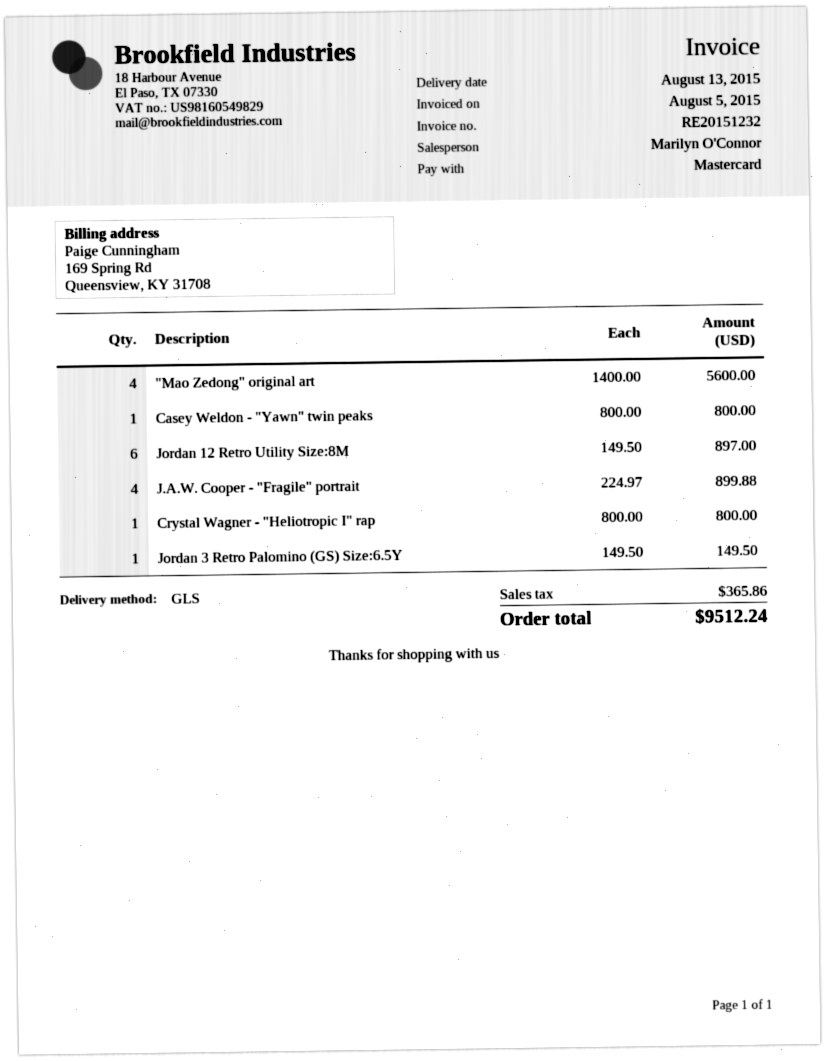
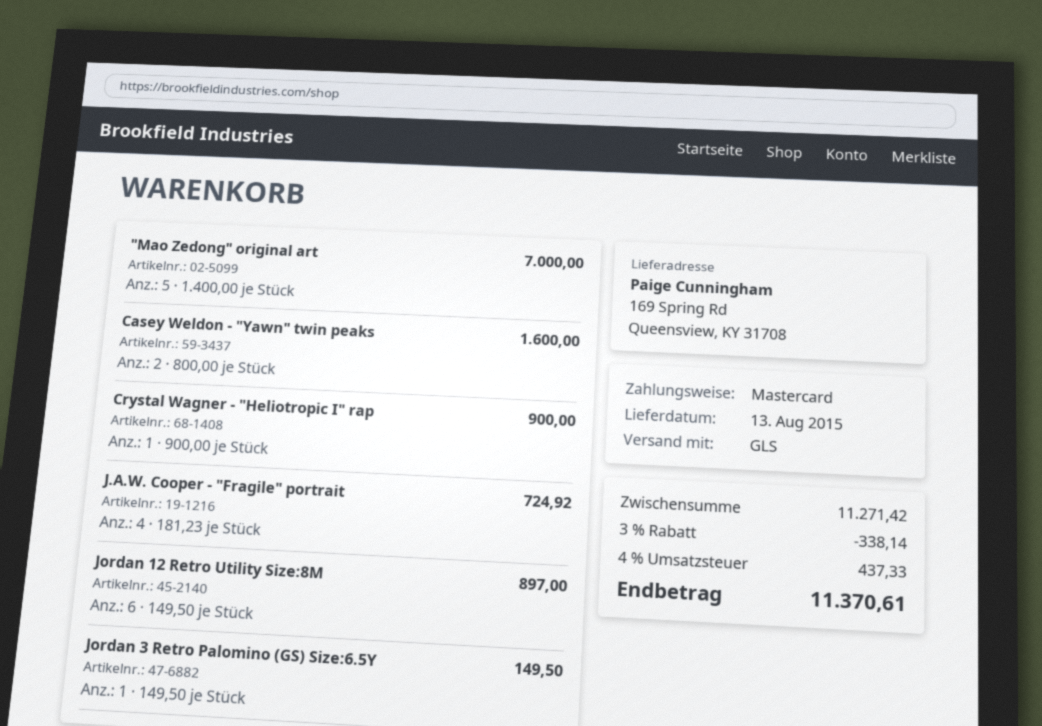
"Mao Zedong" original art: 4 x 1400.00 = 5600.00 -> 5 x 1400.00 = 7000.00
Casey Weldon - "Yawn" twin peaks: 1 x 800.00 = 800.00 -> 2 x 800.00 = 1600.00
J.A.W. Cooper - "Fragile" portrait: 4 x 224.97 = 899.88 -> 4 x 181.23 = 724.92
Crystal Wagner - "Heliotropic I" rap: 1 x 800.00 = 800.00 -> 1 x 900.00 = 900.00
discount: none -> 3% = 338.14
tax: 365.86 -> 437.33
total: 9512.24 -> 11370.61

